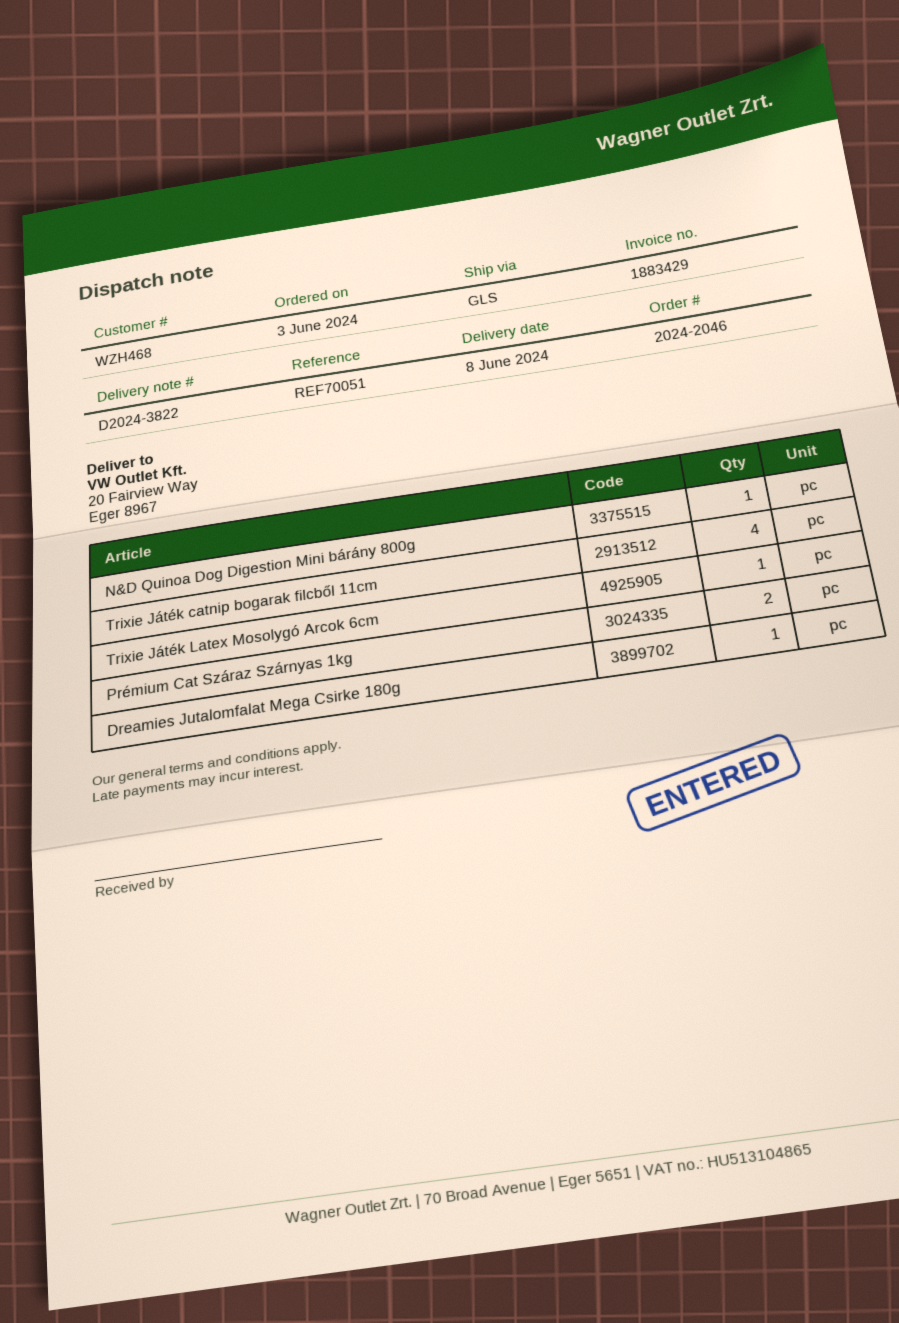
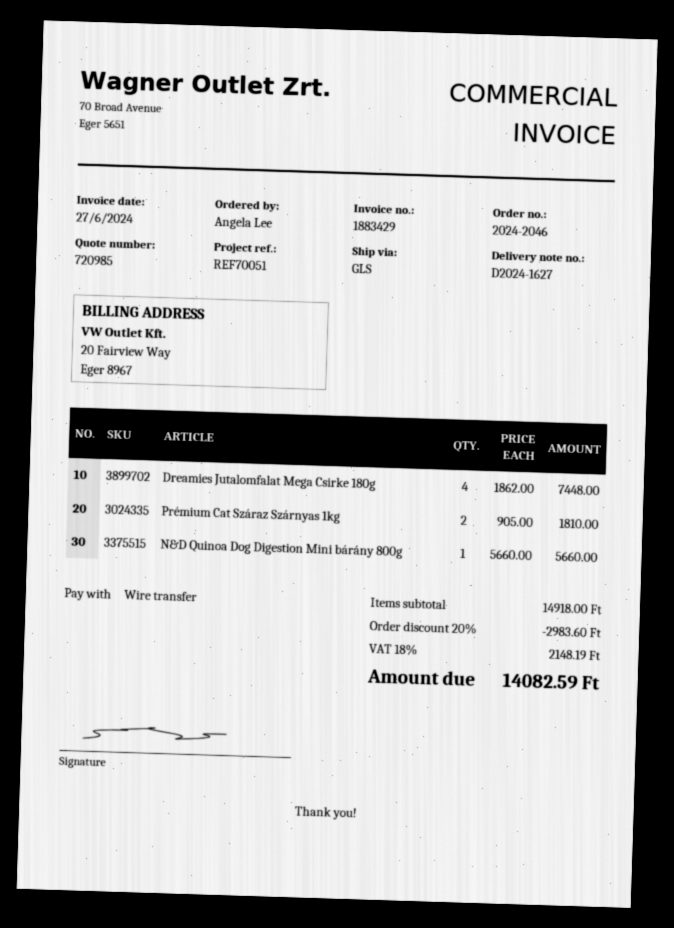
delivery note number: D2024-3822 -> D2024-1627
Trixie Játék catnip bogarak filcből 11cm: 4 -> none
Trixie Játék Latex Mosolygó Arcok 6cm: 1 -> none
Dreamies Jutalomfalat Mega Csirke 180g: 1 -> 4

